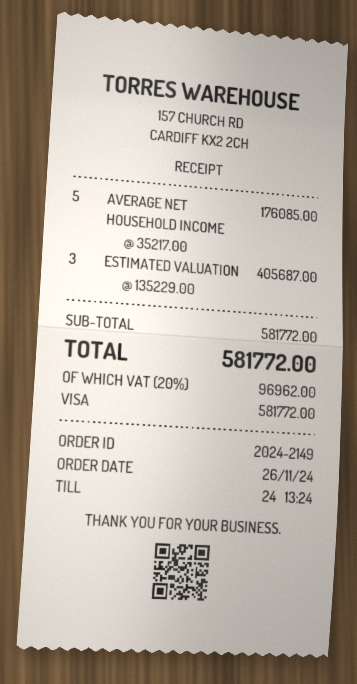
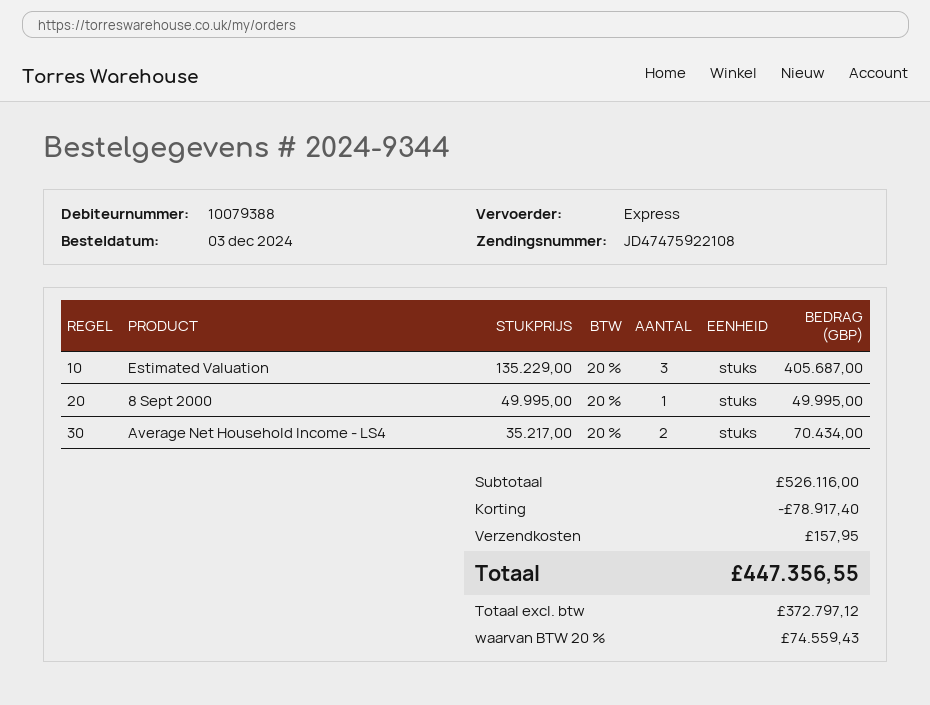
order number: 2024-2149 -> 2024-9344
order date: 2024-11-26 -> 2024-12-03
AVERAGE NET HOUSEHOLD INCOME: 5 x 35217.00 = 176085.00 -> 2 x 35217.00 = 70434.00
8 Sept 2000: none -> 1 x 49995.00 = 49995.00
subtotal: 581772.00 -> 526116.00
discount: none -> 78917.40
shipping: none -> 157.95
tax: 20% = 96962.00 -> 20% = 74559.43
total: 581772.00 -> 447356.55

